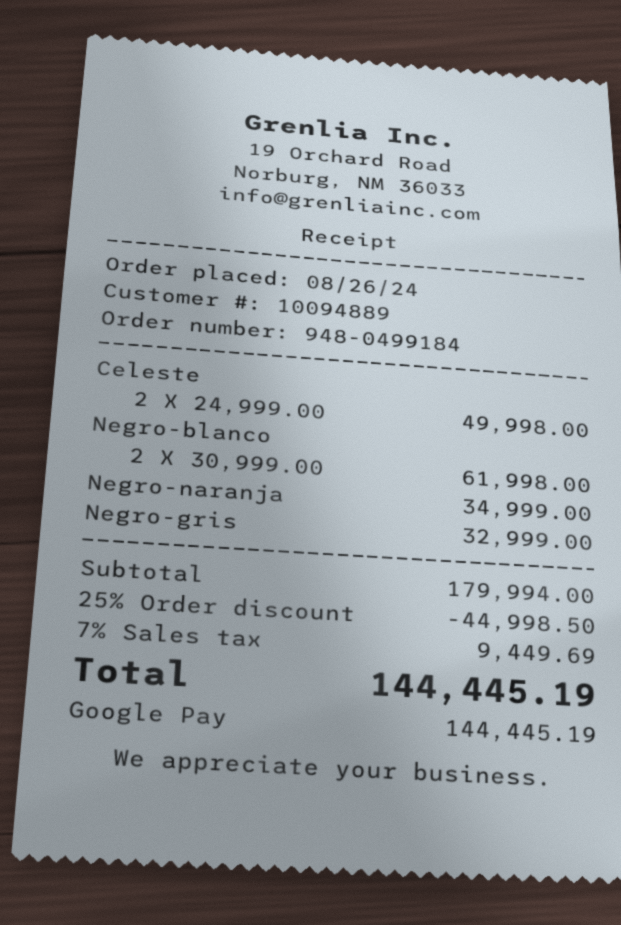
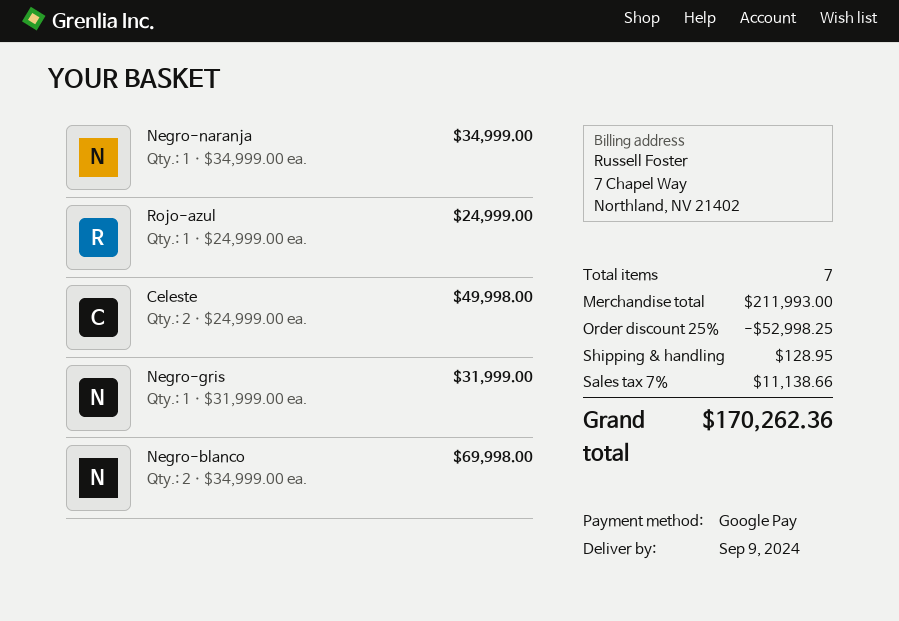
Negro-blanco: 2 x 30999.00 = 61998.00 -> 2 x 34999.00 = 69998.00
Negro-gris: 1 x 32999.00 = 32999.00 -> 1 x 31999.00 = 31999.00
Rojo-azul: none -> 1 x 24999.00 = 24999.00
subtotal: 179994.00 -> 211993.00
discount: 25% = 44998.50 -> 25% = 52998.25
shipping: none -> 128.95
tax: 7% = 9449.69 -> 7% = 11138.66
total: 144445.19 -> 170262.36

